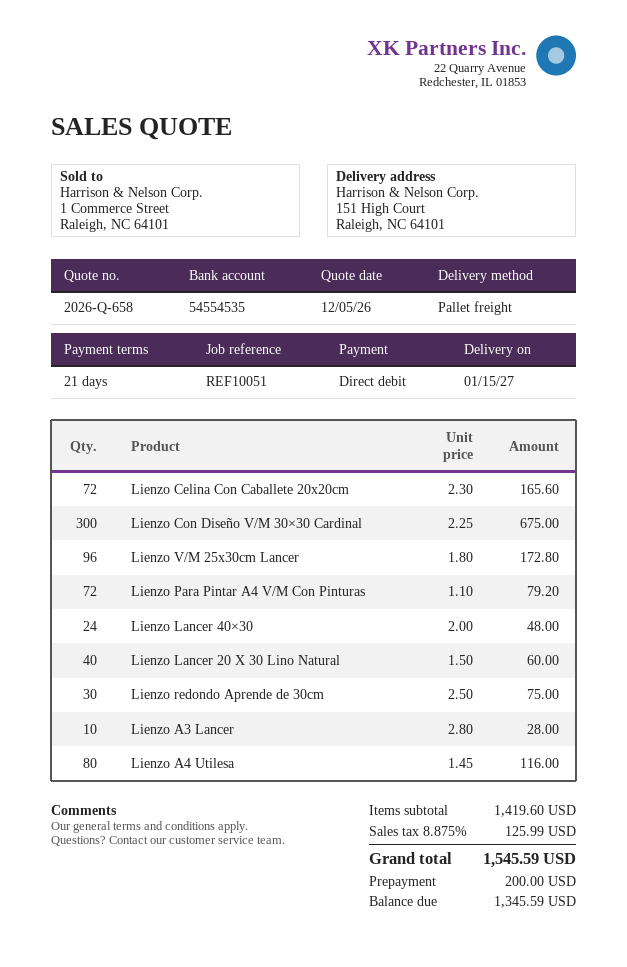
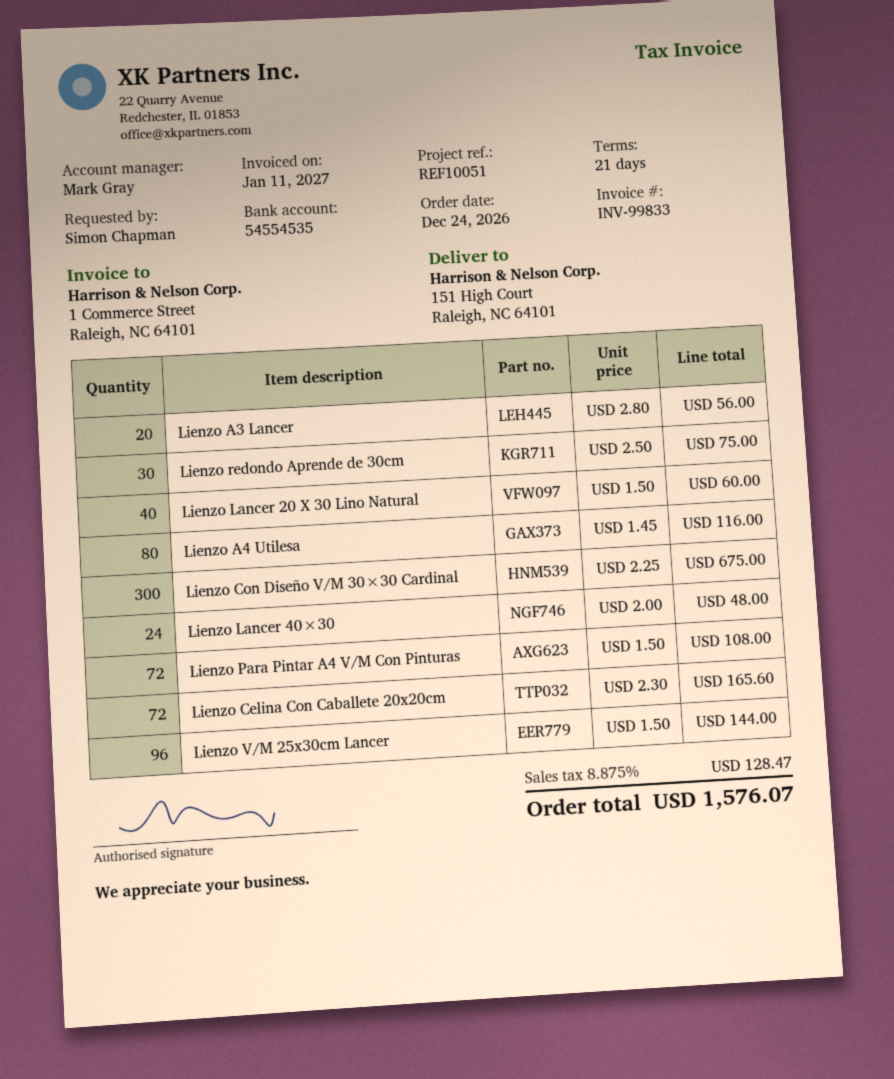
Lienzo V/M 25x30cm Lancer: 96 x 1.80 = 172.80 -> 96 x 1.50 = 144.00
Lienzo Para Pintar A4 V/M Con Pinturas: 72 x 1.10 = 79.20 -> 72 x 1.50 = 108.00
Lienzo A3 Lancer: 10 x 2.80 = 28.00 -> 20 x 2.80 = 56.00
tax: 8.875% = 125.99 -> 8.875% = 128.47
total: 1545.59 -> 1576.07

